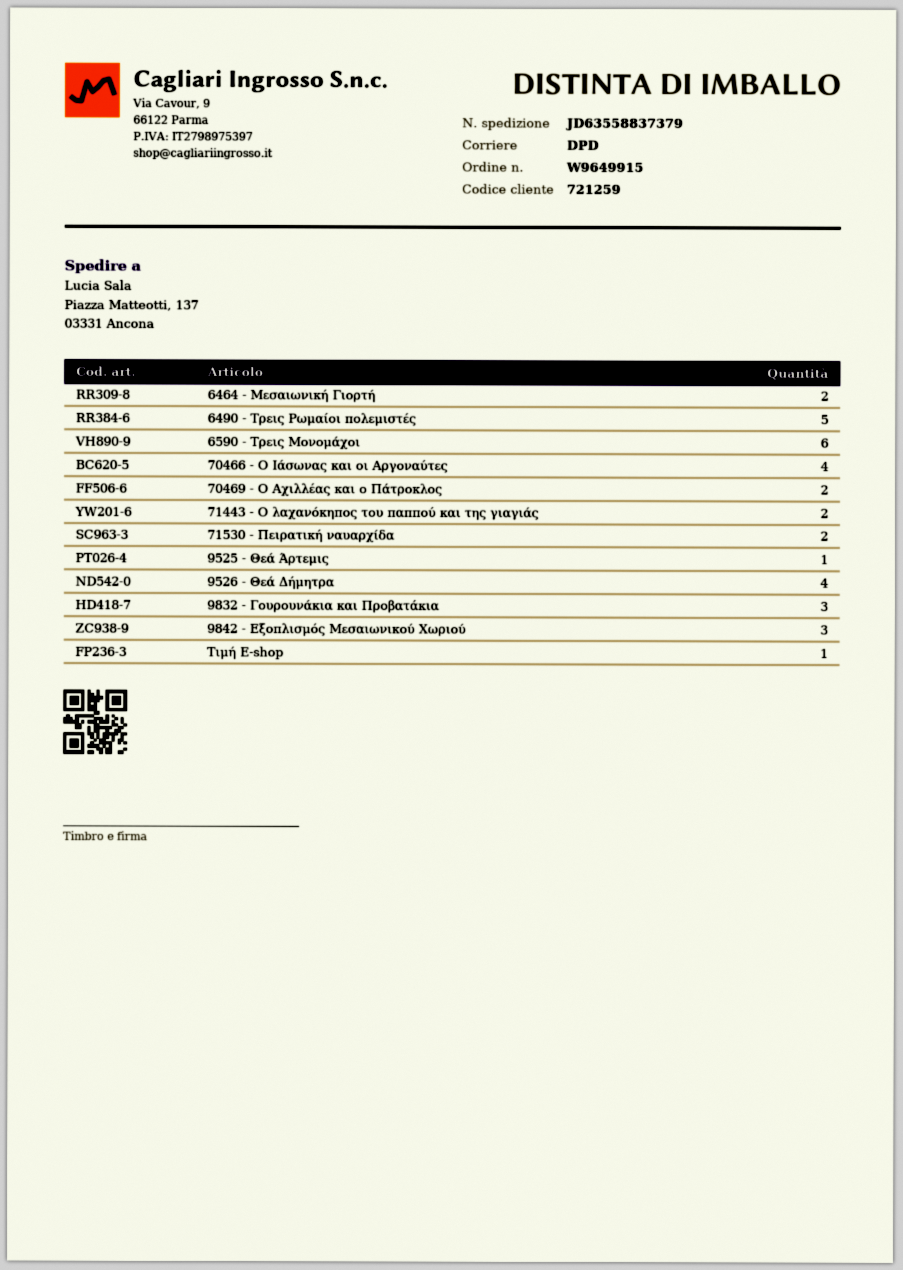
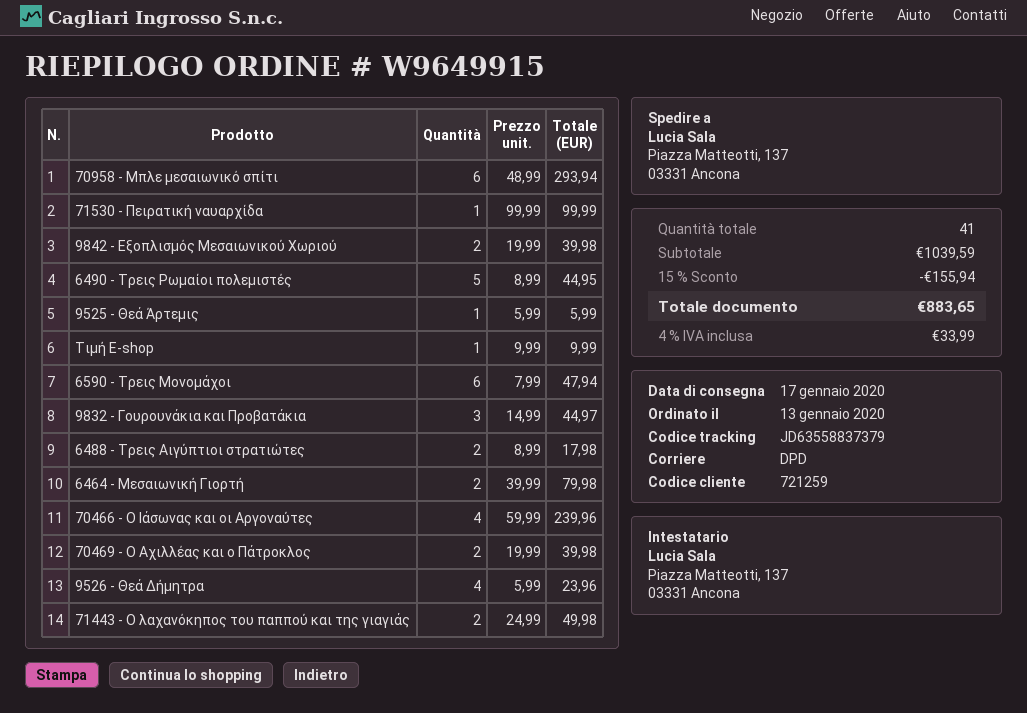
71530 - Πειρατική ναυαρχίδα: 2 -> 1
9842 - Εξοπλισμός Μεσαιωνικού Χωριού: 3 -> 2
70958 - Μπλε μεσαιωνικό σπίτι: none -> 6
6488 - Τρεις Αιγύπτιοι στρατιώτες: none -> 2

